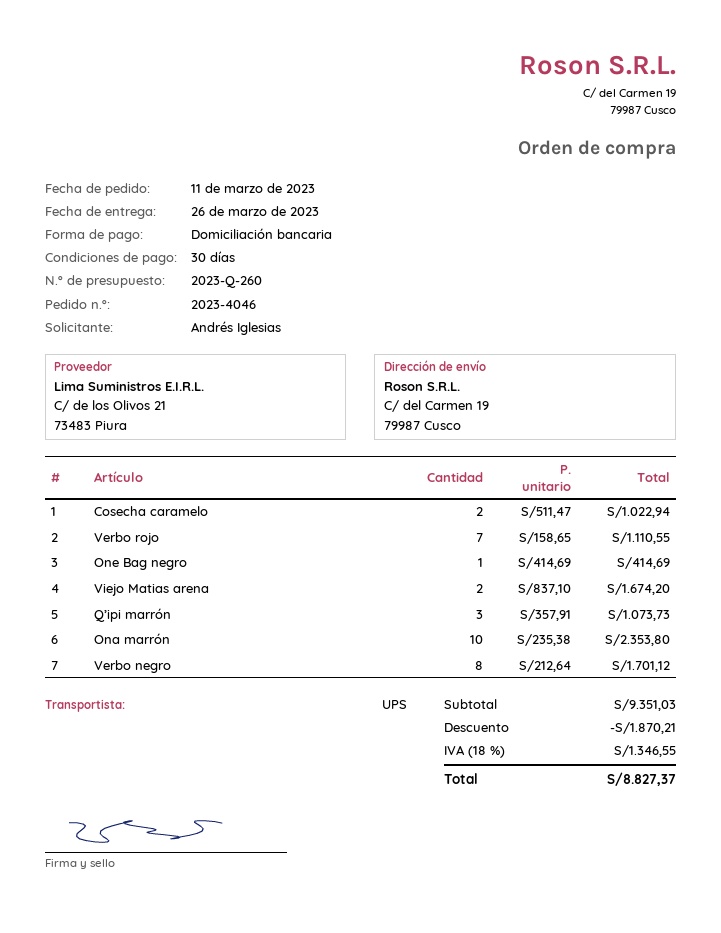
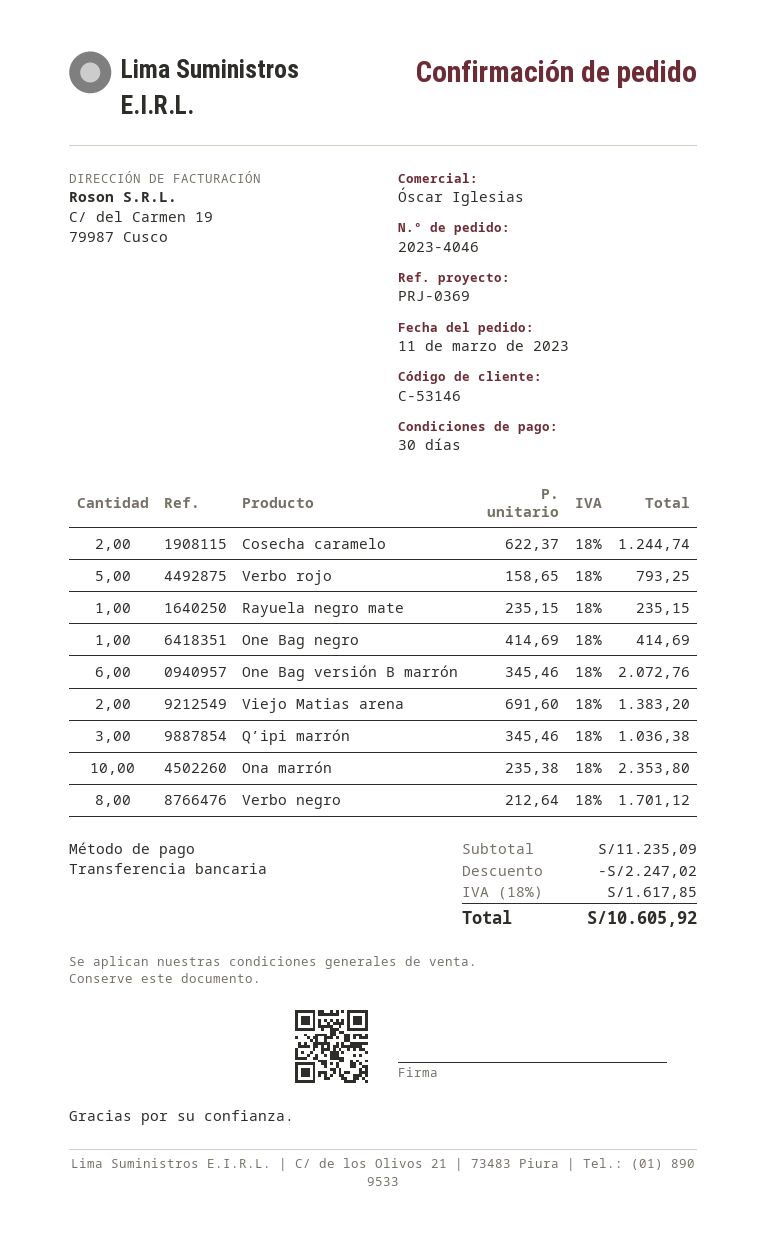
payment method: direct debit -> bank transfer
Cosecha caramelo: 2 x 511.47 = 1022.94 -> 2 x 622.37 = 1244.74
Verbo rojo: 7 x 158.65 = 1110.55 -> 5 x 158.65 = 793.25
Viejo Matias arena: 2 x 837.10 = 1674.20 -> 2 x 691.60 = 1383.20
Q’ipi marrón: 3 x 357.91 = 1073.73 -> 3 x 345.46 = 1036.38
Rayuela negro mate: none -> 1 x 235.15 = 235.15
One Bag versión B marrón: none -> 6 x 345.46 = 2072.76
subtotal: 9351.03 -> 11235.09
discount: 1870.21 -> 2247.02
tax: 18% = 1346.55 -> 18% = 1617.85
total: 8827.37 -> 10605.92

